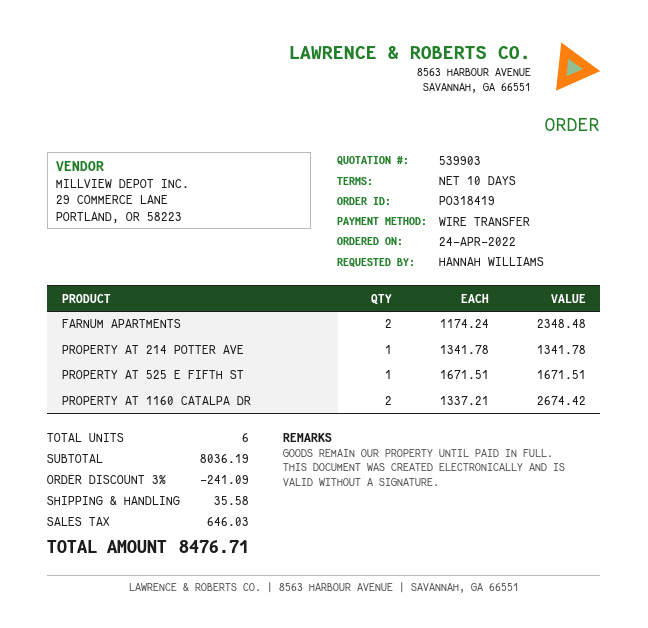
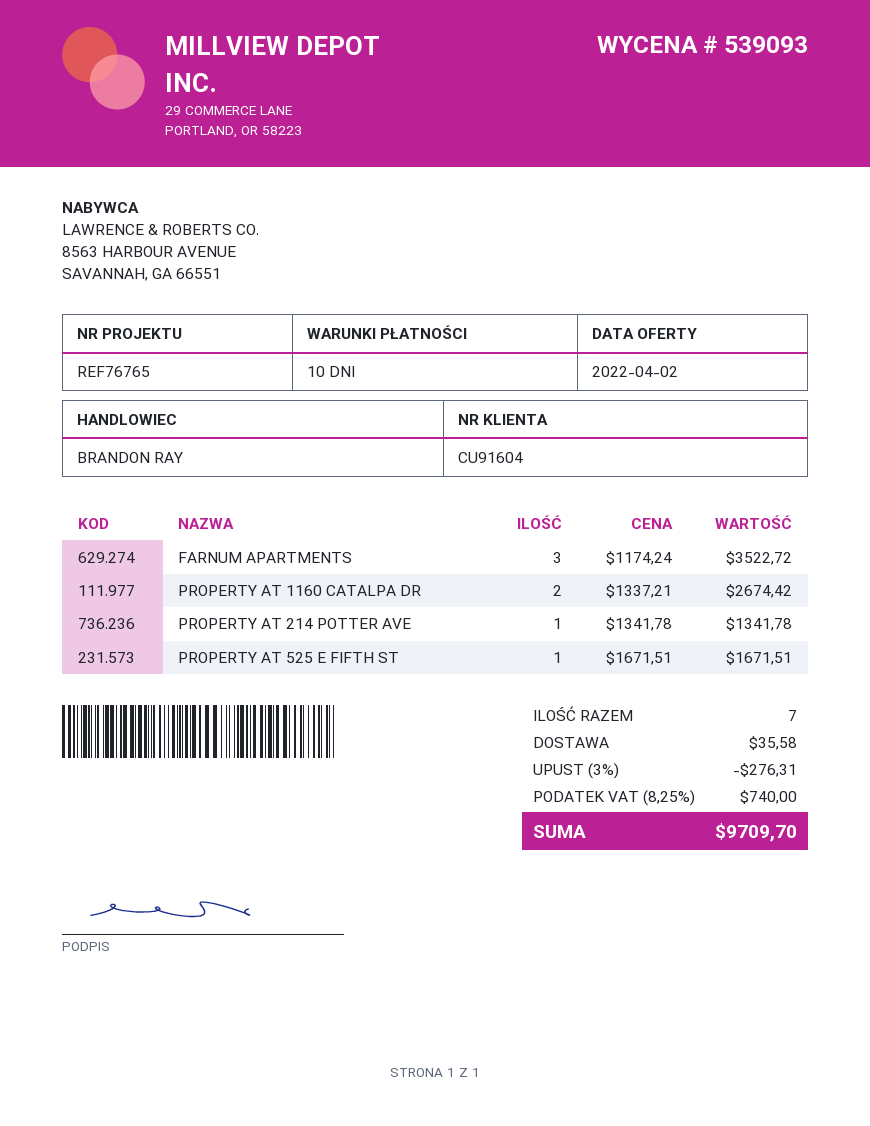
quote number: 539903 -> 539093
FARNUM APARTMENTS: 2 x 1174.24 = 2348.48 -> 3 x 1174.24 = 3522.72
total quantity: 6 -> 7
discount: 3% = 241.09 -> 3% = 276.31
tax: 646.03 -> 740.00
total: 8476.71 -> 9709.70

